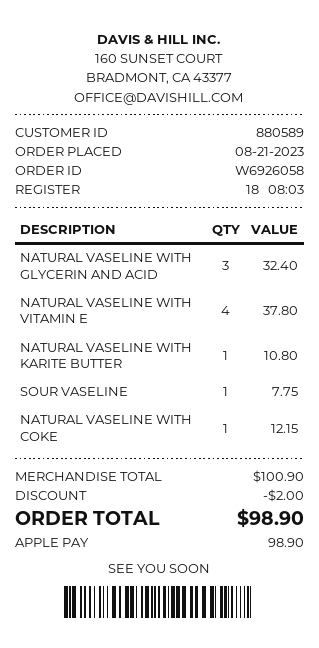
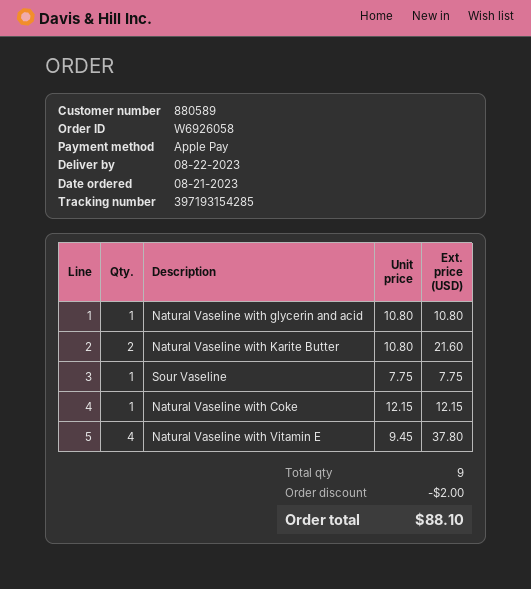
NATURAL VASELINE WITH GLYCERIN AND ACID: 3 for 32.40 -> 1 for 10.80
NATURAL VASELINE WITH KARITE BUTTER: 1 for 10.80 -> 2 for 21.60
total: 98.90 -> 88.10

